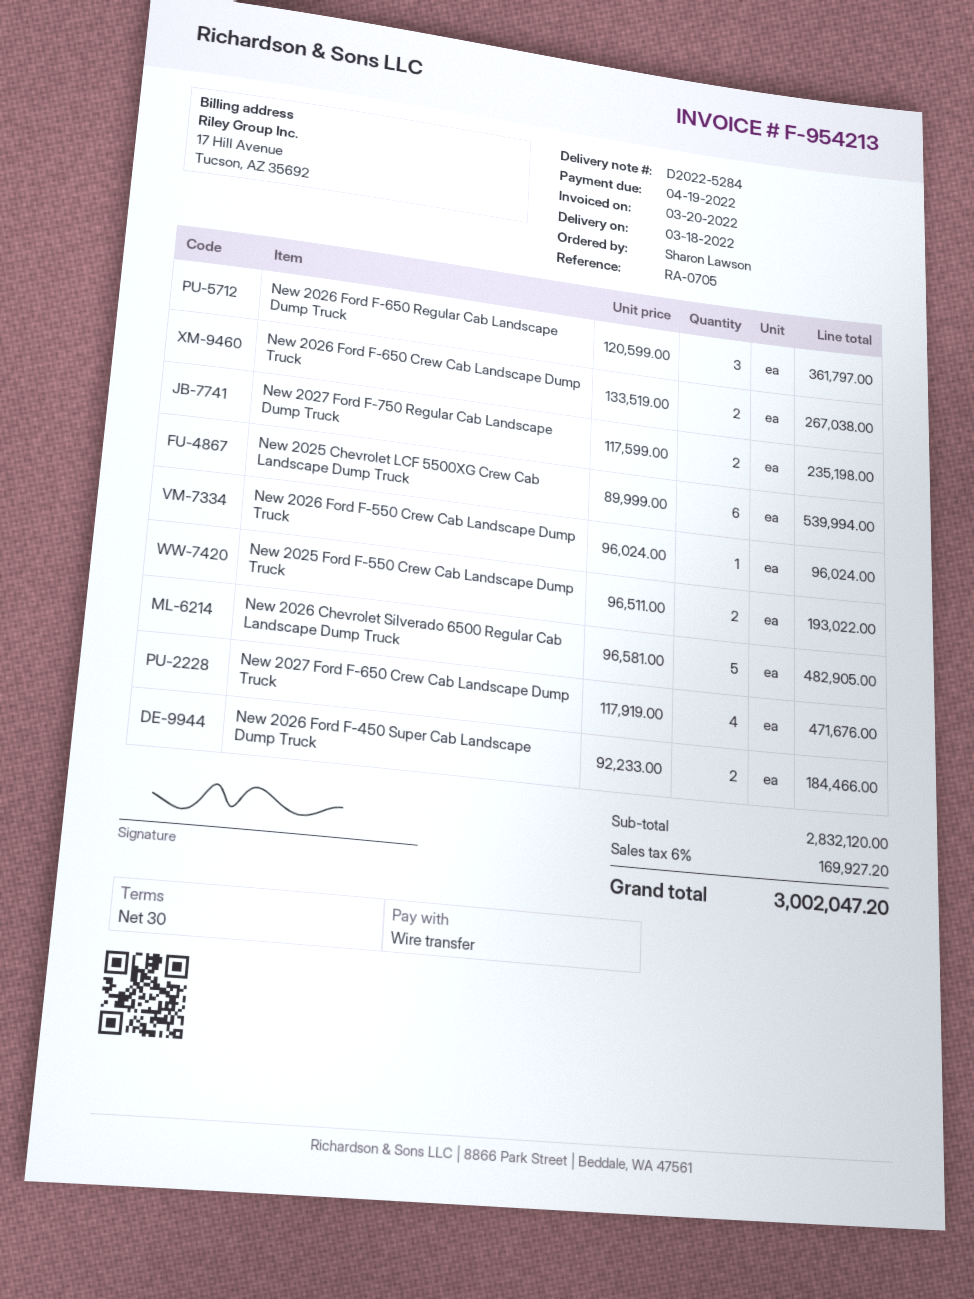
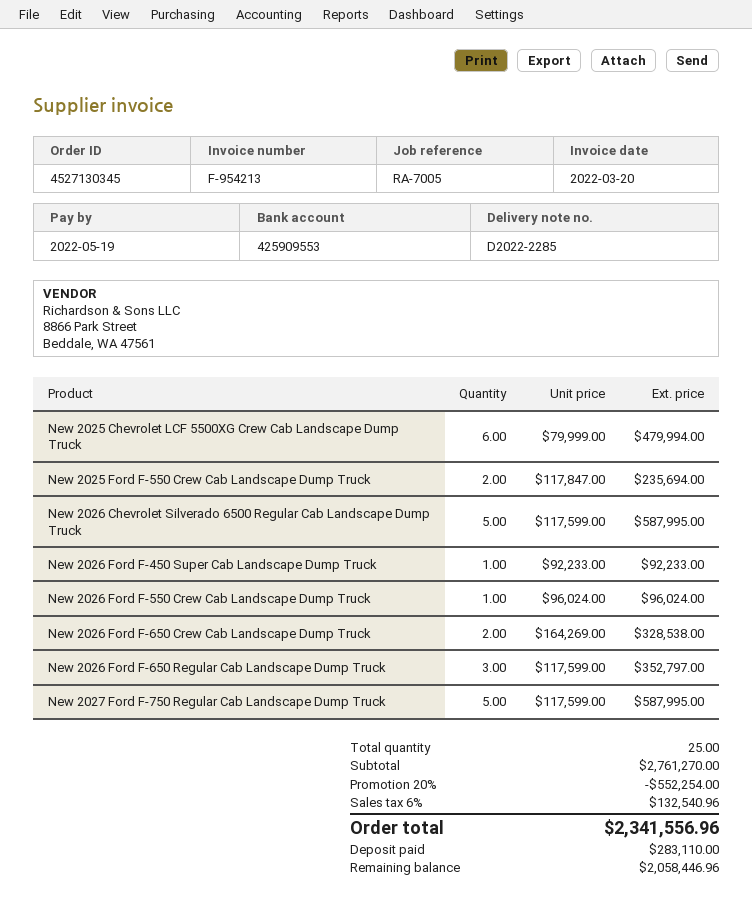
delivery note number: D2022-5284 -> D2022-2285
due date: 2022-04-19 -> 2022-05-19
reference: RA-0705 -> RA-7005
New 2026 Ford F-650 Regular Cab Landscape Dump Truck: 3 x 120599.00 = 361797.00 -> 3 x 117599.00 = 352797.00
New 2026 Ford F-650 Crew Cab Landscape Dump Truck: 2 x 133519.00 = 267038.00 -> 2 x 164269.00 = 328538.00
New 2027 Ford F-750 Regular Cab Landscape Dump Truck: 2 x 117599.00 = 235198.00 -> 5 x 117599.00 = 587995.00
New 2025 Chevrolet LCF 5500XG Crew Cab Landscape Dump Truck: 6 x 89999.00 = 539994.00 -> 6 x 79999.00 = 479994.00
New 2025 Ford F-550 Crew Cab Landscape Dump Truck: 2 x 96511.00 = 193022.00 -> 2 x 117847.00 = 235694.00
New 2026 Chevrolet Silverado 6500 Regular Cab Landscape Dump Truck: 5 x 96581.00 = 482905.00 -> 5 x 117599.00 = 587995.00
New 2027 Ford F-650 Crew Cab Landscape Dump Truck: 4 x 117919.00 = 471676.00 -> none
New 2026 Ford F-450 Super Cab Landscape Dump Truck: 2 x 92233.00 = 184466.00 -> 1 x 92233.00 = 92233.00
subtotal: 2832120.00 -> 2761270.00
discount: none -> 20% = 552254.00
tax: 6% = 169927.20 -> 6% = 132540.96
total: 3002047.20 -> 2341556.96

